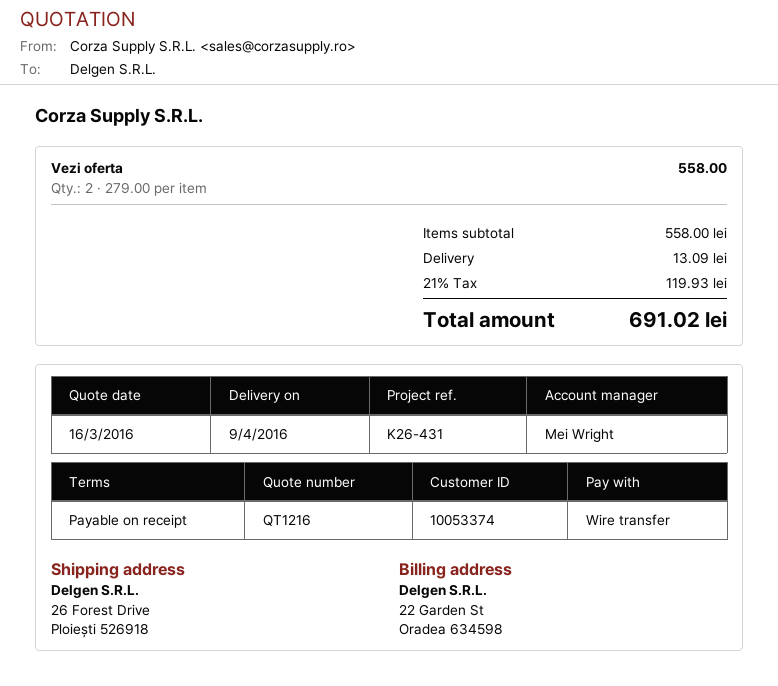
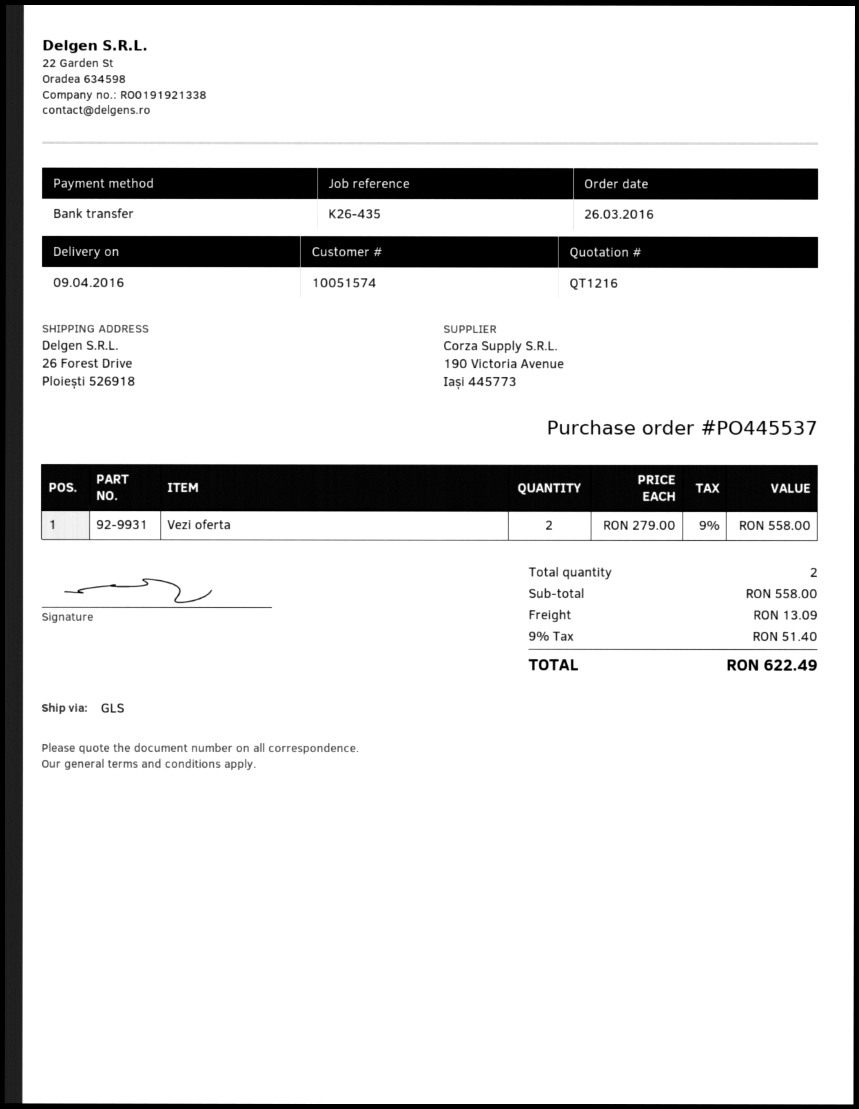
customer number: 10053374 -> 10051574
reference: K26-431 -> K26-435
tax: 21% = 119.93 -> 9% = 51.40
total: 691.02 -> 622.49

